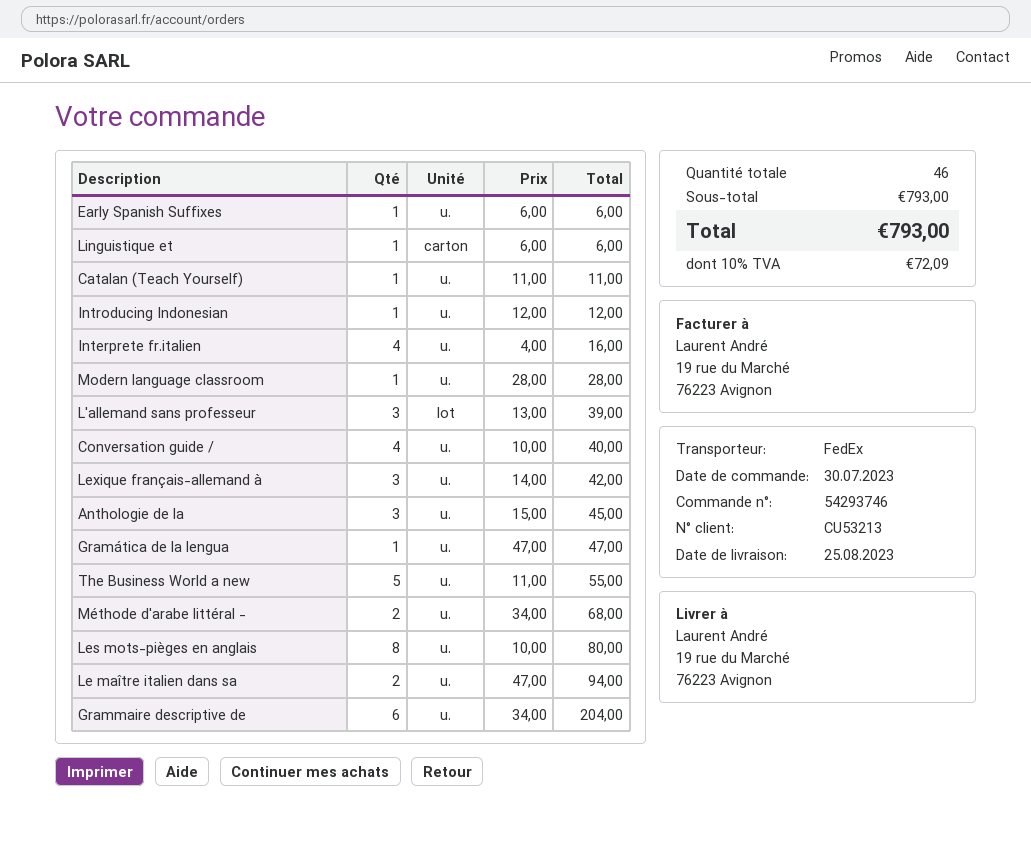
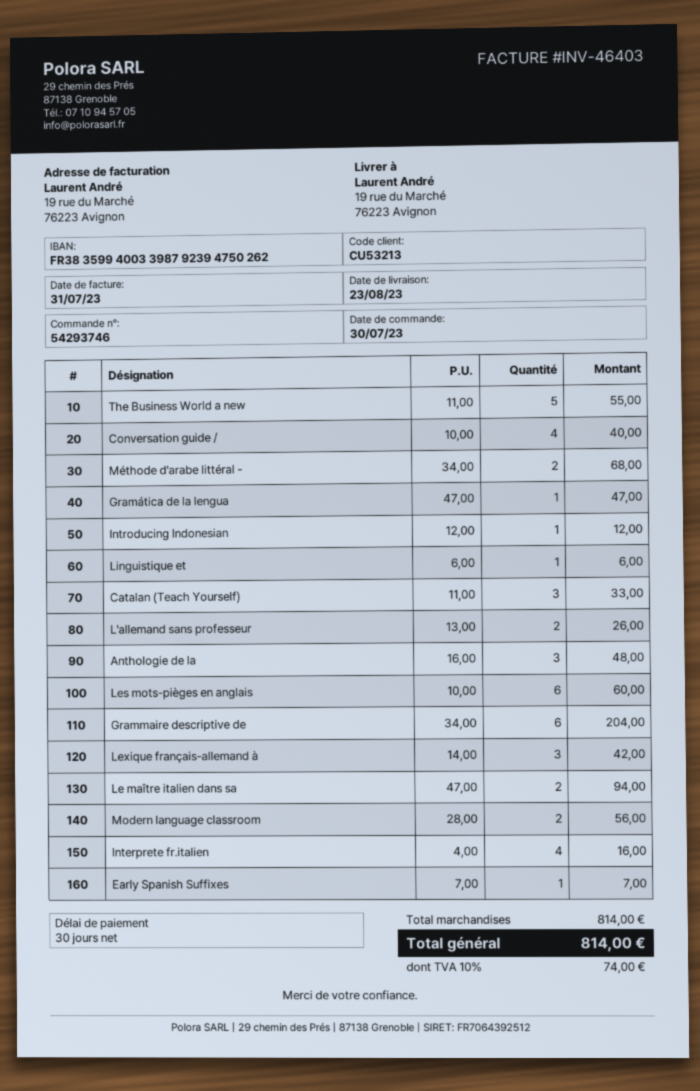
delivery date: 2023-08-25 -> 2023-08-23
Early Spanish Suffixes: 1 x 6.00 = 6.00 -> 1 x 7.00 = 7.00
Catalan (Teach Yourself): 1 x 11.00 = 11.00 -> 3 x 11.00 = 33.00
Modern language classroom: 1 x 28.00 = 28.00 -> 2 x 28.00 = 56.00
L'allemand sans professeur: 3 x 13.00 = 39.00 -> 2 x 13.00 = 26.00
Anthologie de la: 3 x 15.00 = 45.00 -> 3 x 16.00 = 48.00
Les mots-pièges en anglais: 8 x 10.00 = 80.00 -> 6 x 10.00 = 60.00
subtotal: 793.00 -> 814.00
tax: 10% = 72.09 -> 10% = 74.00
total: 793.00 -> 814.00

